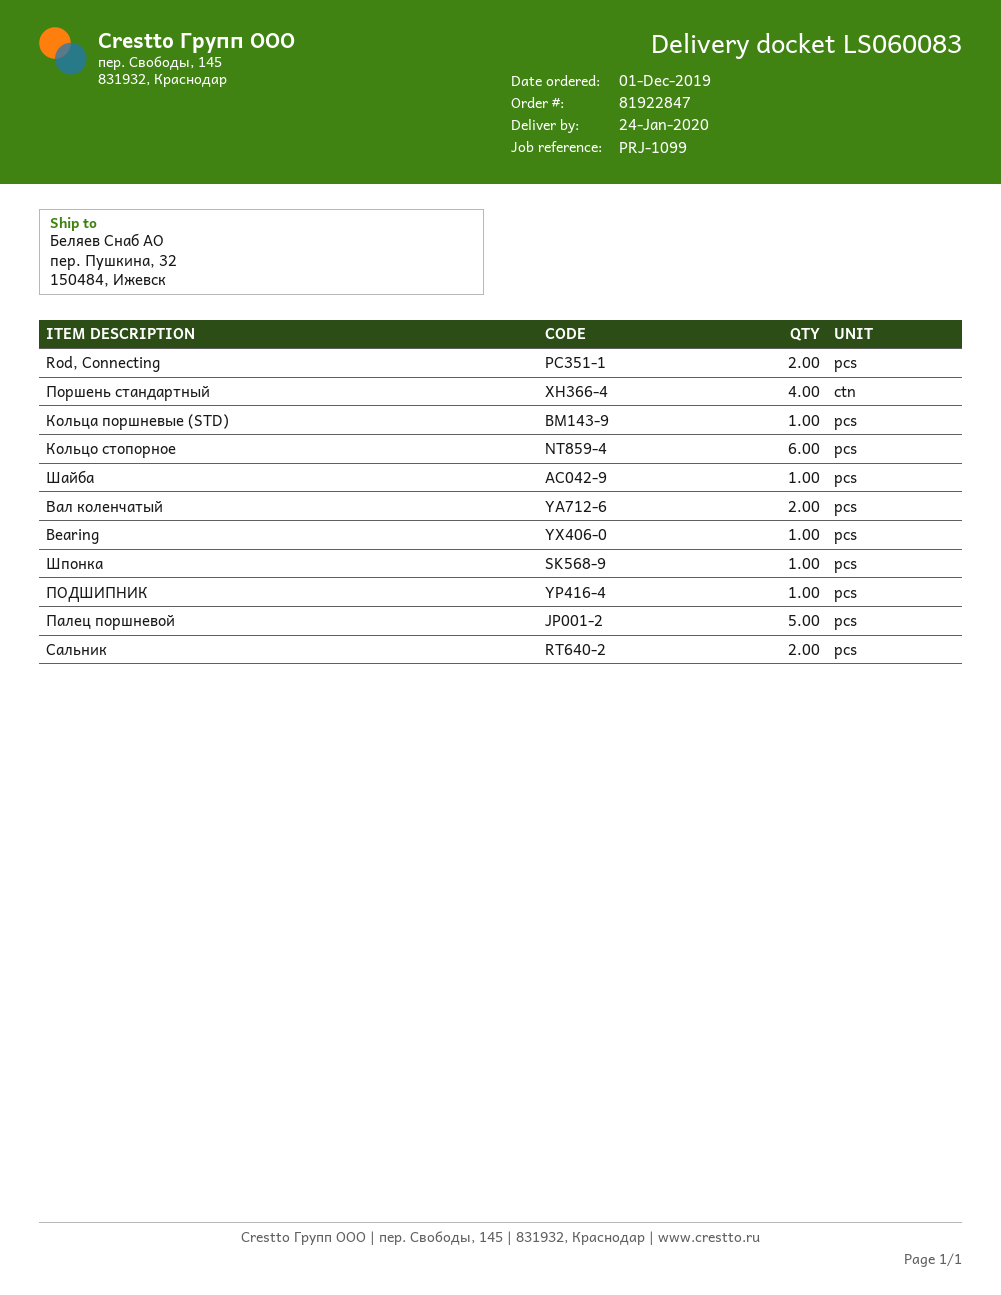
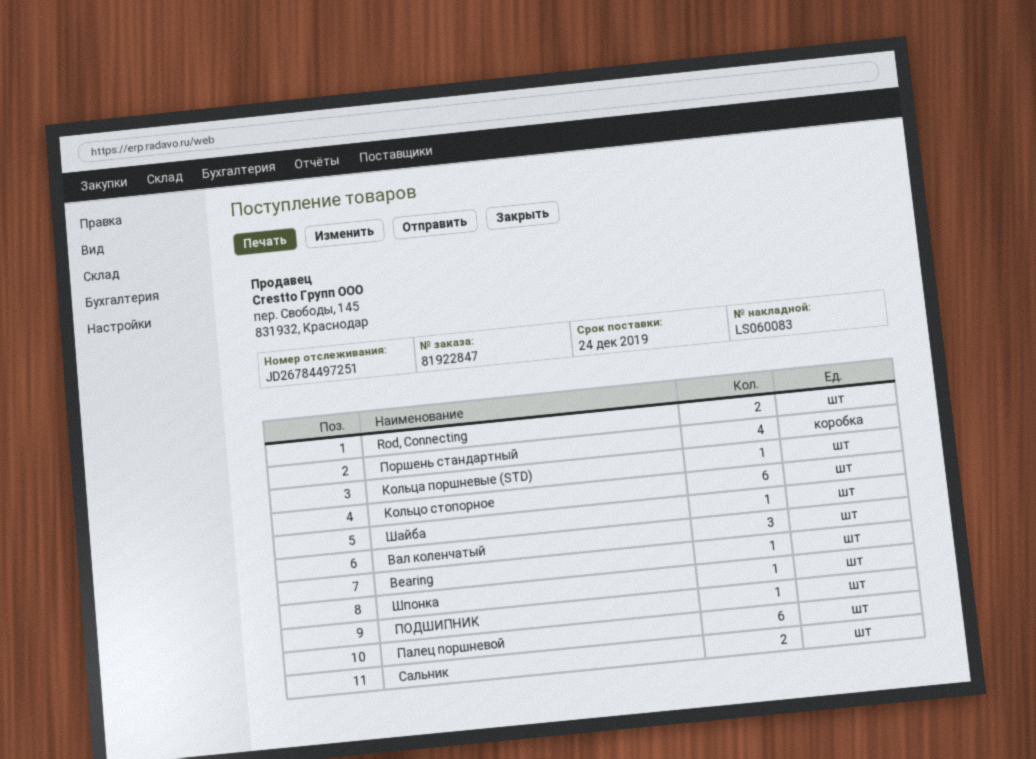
delivery date: 2020-01-24 -> 2019-12-24
Вал коленчатый: 2 -> 3
Палец поршневой: 5 -> 6

